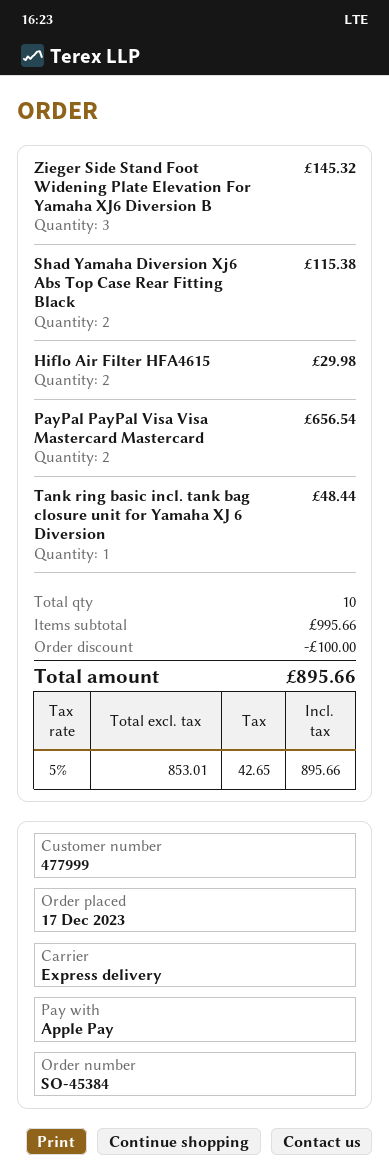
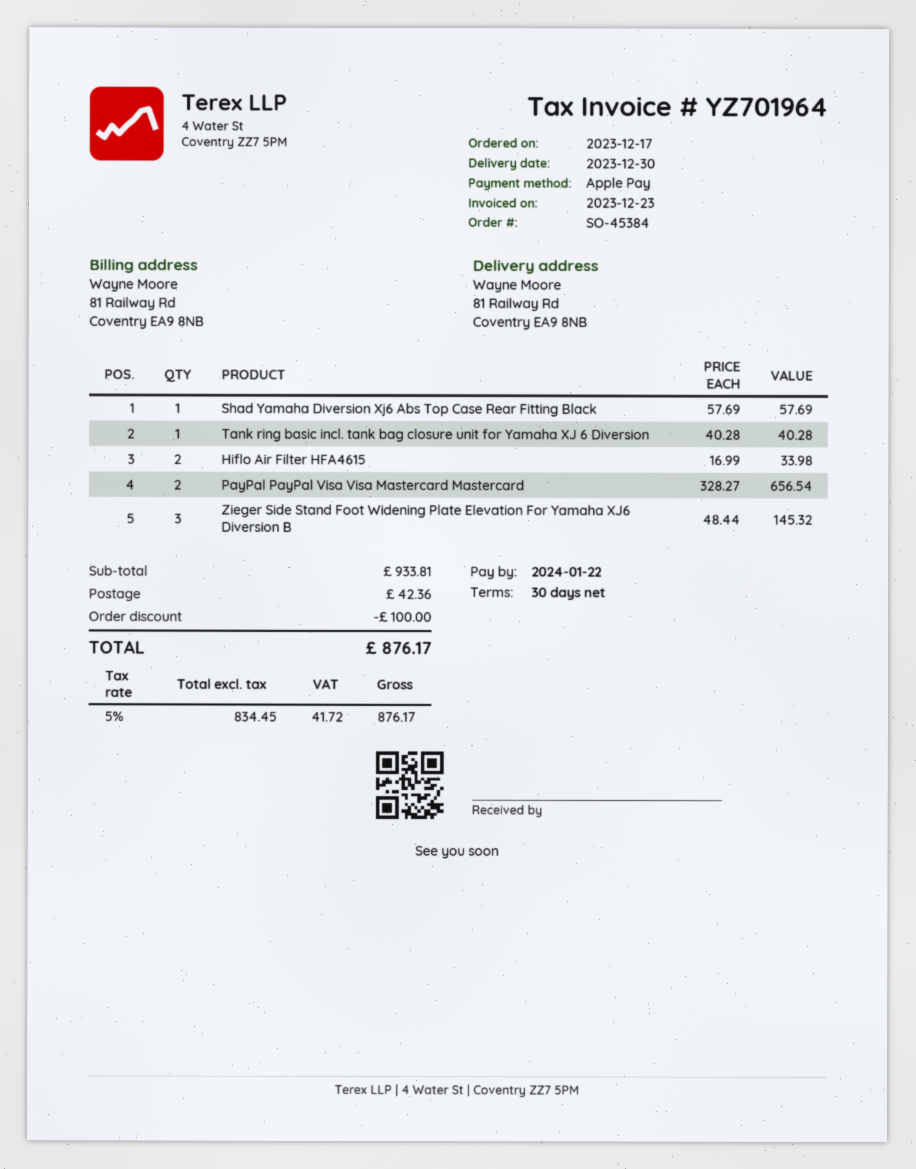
Shad Yamaha Diversion Xj6 Abs Top Case Rear Fitting Black: 2 for 115.38 -> 1 for 57.69
Hiflo Air Filter HFA4615: 2 for 29.98 -> 2 for 33.98
Tank ring basic incl. tank bag closure unit for Yamaha XJ 6 Diversion: 1 for 48.44 -> 1 for 40.28
subtotal: 995.66 -> 933.81
shipping: none -> 42.36
net: 853.01 -> 834.45
tax: 5% = 42.65 -> 5% = 41.72
total: 895.66 -> 876.17

